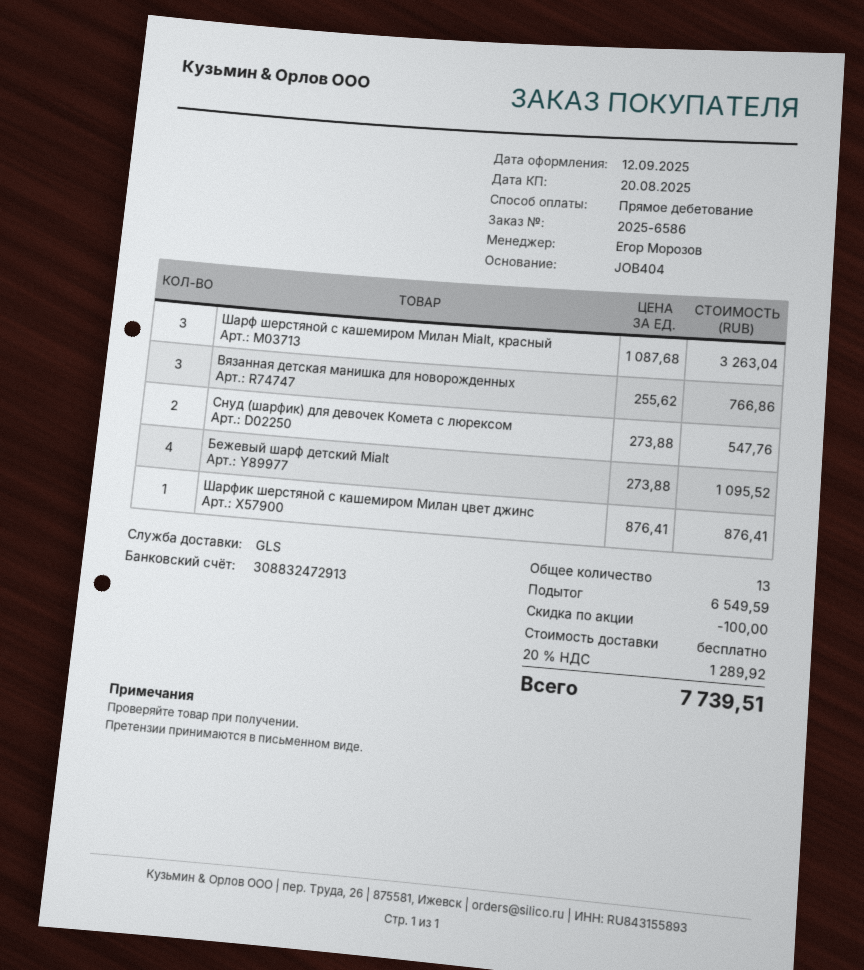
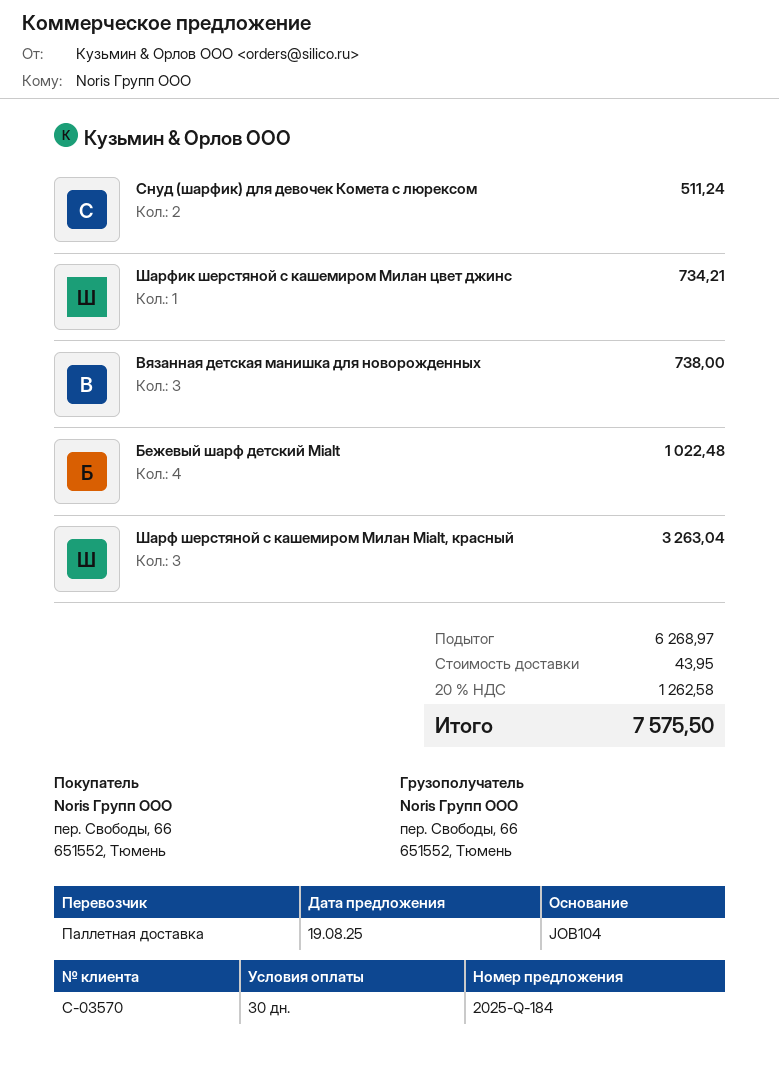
quote date: 2025-08-20 -> 2025-08-19
reference: JOB404 -> JOB104
shipping method: GLS -> pallet freight
Вязанная детская манишка для новорожденных: 3 for 766.86 -> 3 for 738.00
Снуд (шарфик) для девочек Комета с люрексом: 2 for 547.76 -> 2 for 511.24
Бежевый шарф детский Mialt: 4 for 1095.52 -> 4 for 1022.48
Шарфик шерстяной с кашемиром Милан цвет джинс: 1 for 876.41 -> 1 for 734.21
subtotal: 6549.59 -> 6268.97
discount: 100.00 -> none
shipping: 0.00 -> 43.95
tax: 20% = 1289.92 -> 20% = 1262.58
total: 7739.51 -> 7575.50

